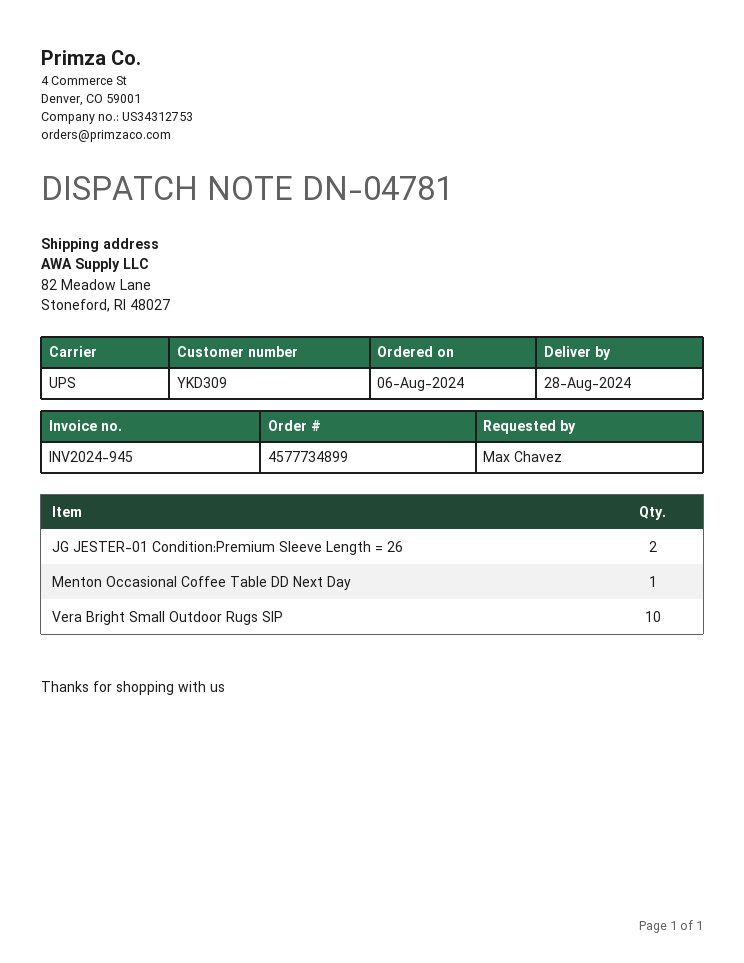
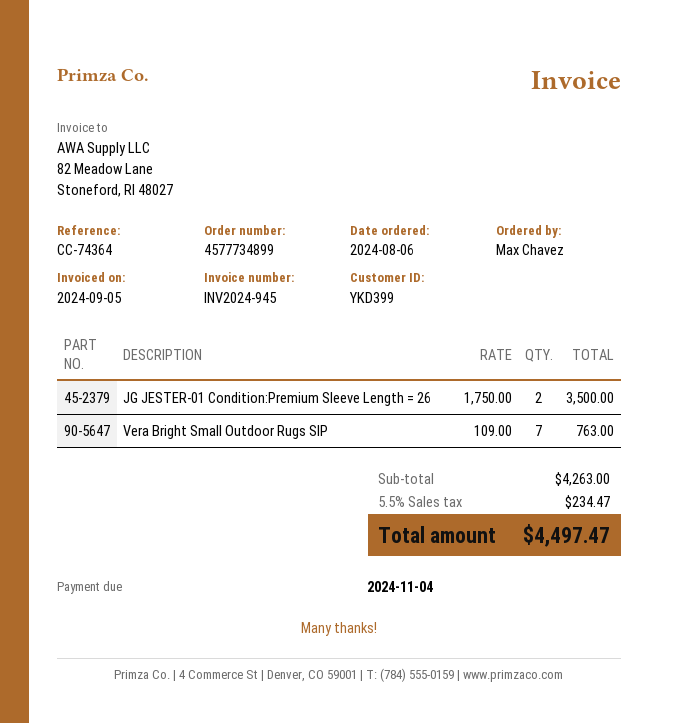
customer number: YKD309 -> YKD399
Menton Occasional Coffee Table DD Next Day: 1 -> none
Vera Bright Small Outdoor Rugs SIP: 10 -> 7

